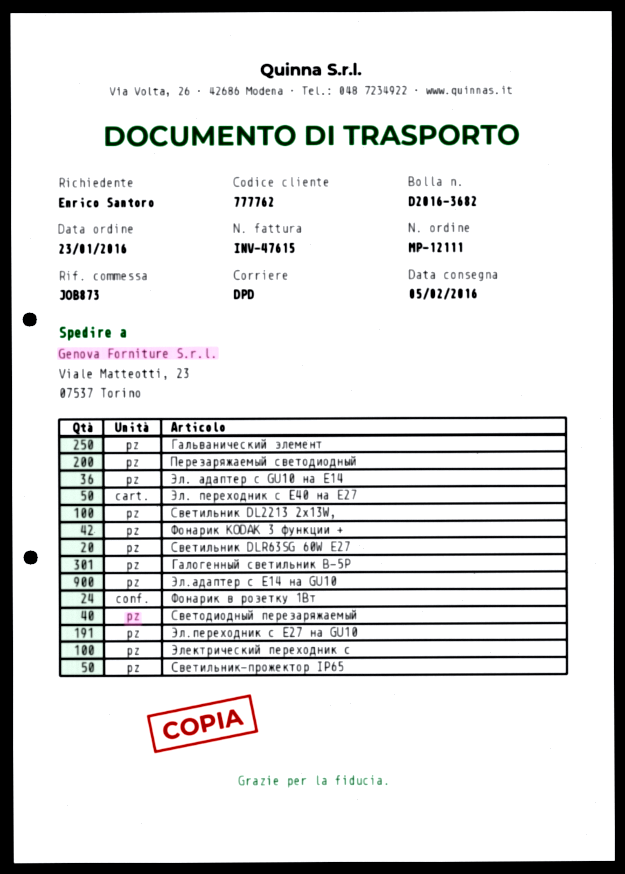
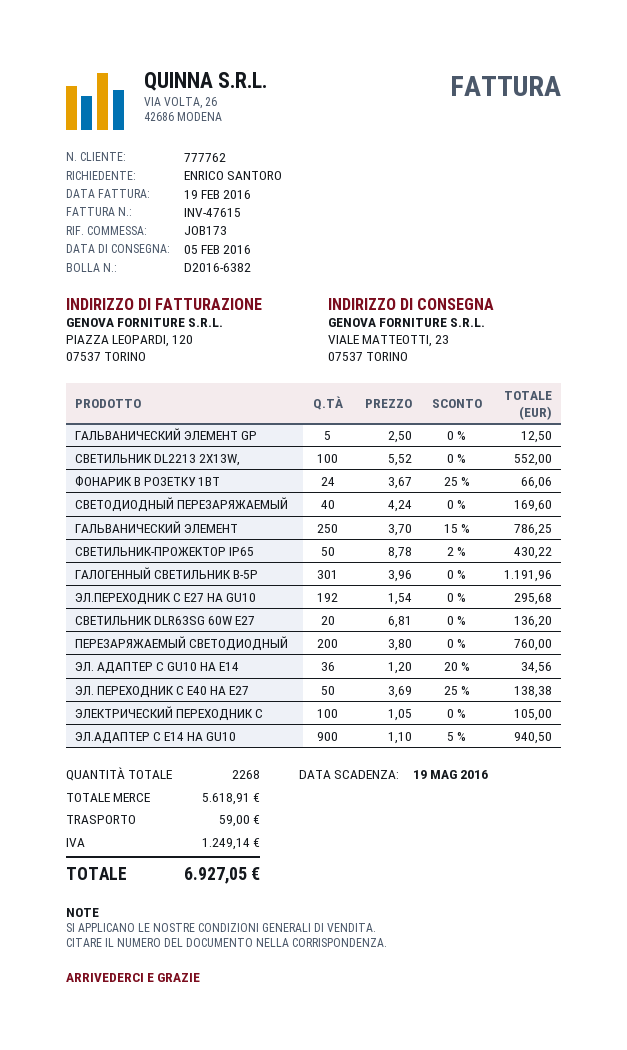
delivery note number: D2016-3682 -> D2016-6382
reference: JOB873 -> JOB173
Фонарик KODAK 3 функции +: 42 -> none
Эл.переходник с E27 на GU10: 191 -> 192
ГАЛЬВАНИЧЕСКИЙ ЭЛЕМЕНТ GP: none -> 5

